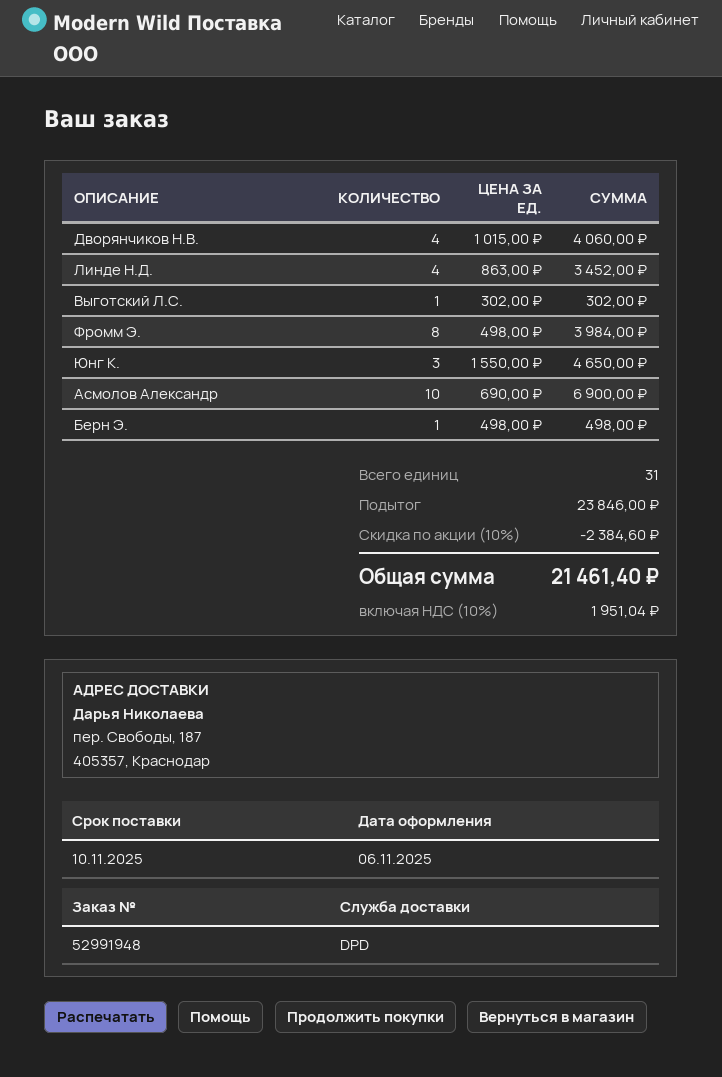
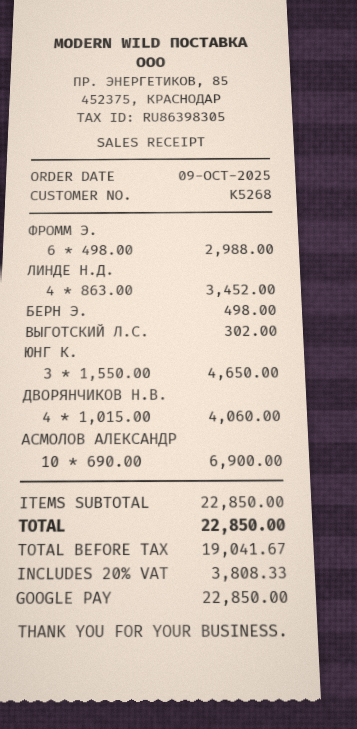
order date: 2025-11-06 -> 2025-10-09
Фромм Э.: 8 x 498.00 = 3984.00 -> 6 x 498.00 = 2988.00
subtotal: 23846.00 -> 22850.00
discount: 10% = 2384.60 -> none
tax: 10% = 1951.04 -> 20% = 3808.33
total: 21461.40 -> 22850.00

